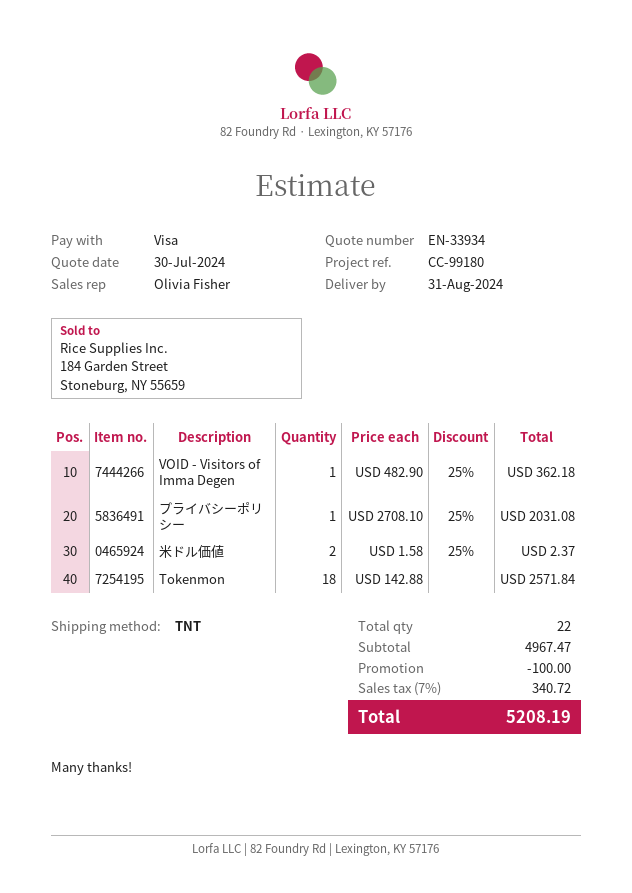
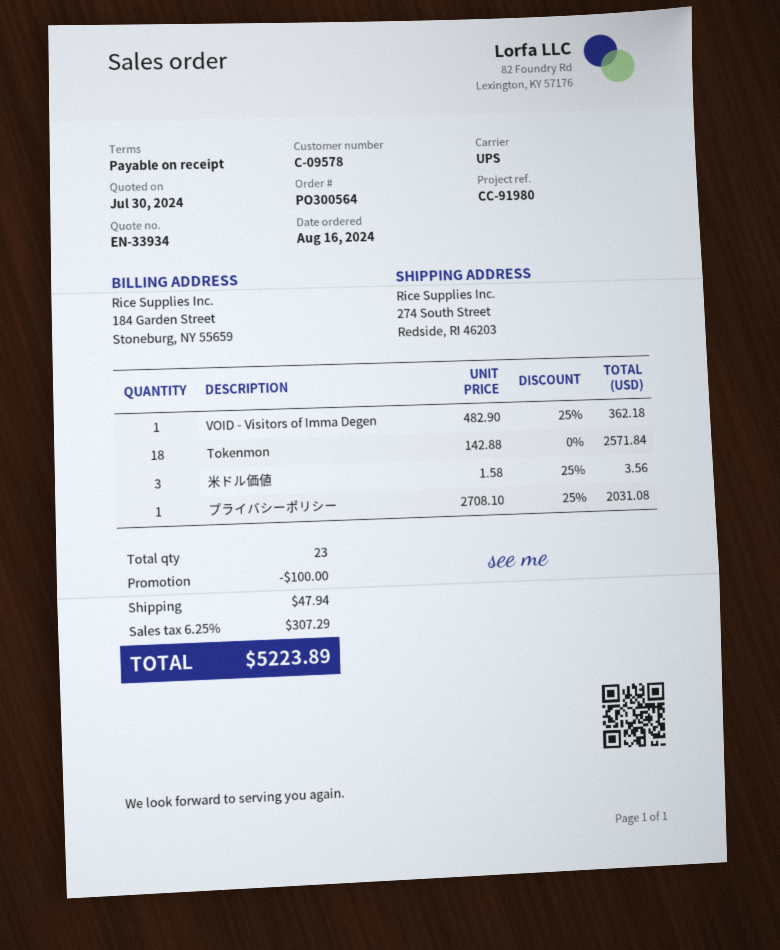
reference: CC-99180 -> CC-91980
shipping method: TNT -> UPS
米ドル価値: 2 x 1.58 - 25% = 2.37 -> 3 x 1.58 - 25% = 3.56
total quantity: 22 -> 23
shipping: none -> 47.94
tax: 7% = 340.72 -> 6.25% = 307.29
total: 5208.19 -> 5223.89

